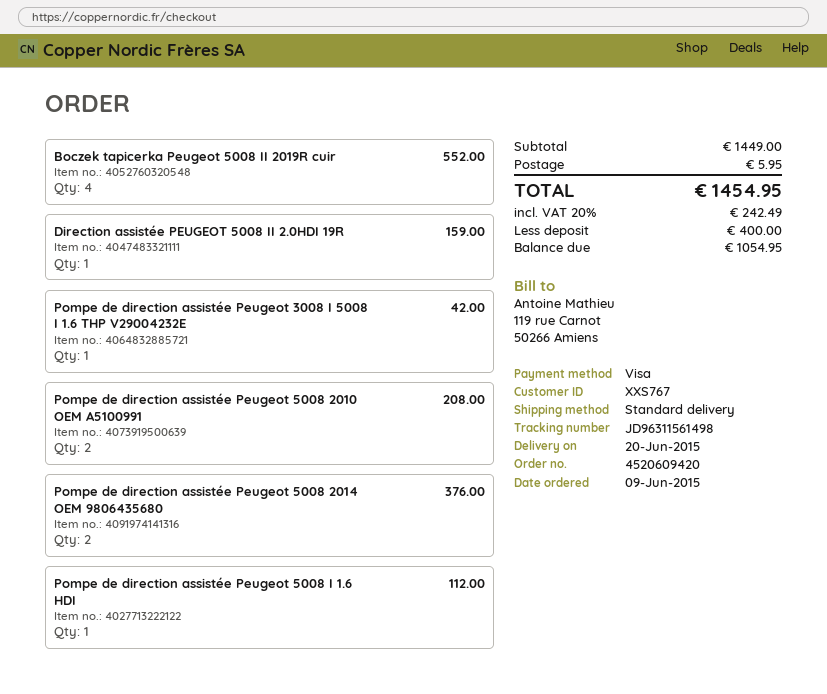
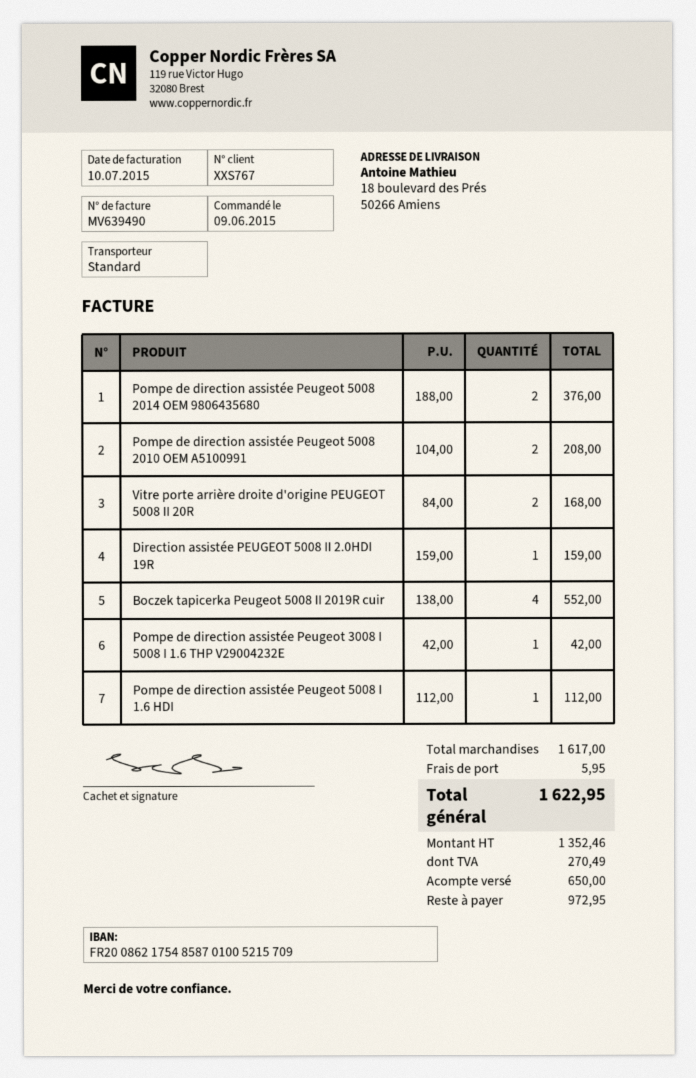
Vitre porte arrière droite d'origine PEUGEOT 5008 II 20R: none -> 2 for 168.00
subtotal: 1449.00 -> 1617.00
tax: 242.49 -> 270.49
total: 1454.95 -> 1622.95
deposit: 400.00 -> 650.00
balance: 1054.95 -> 972.95

